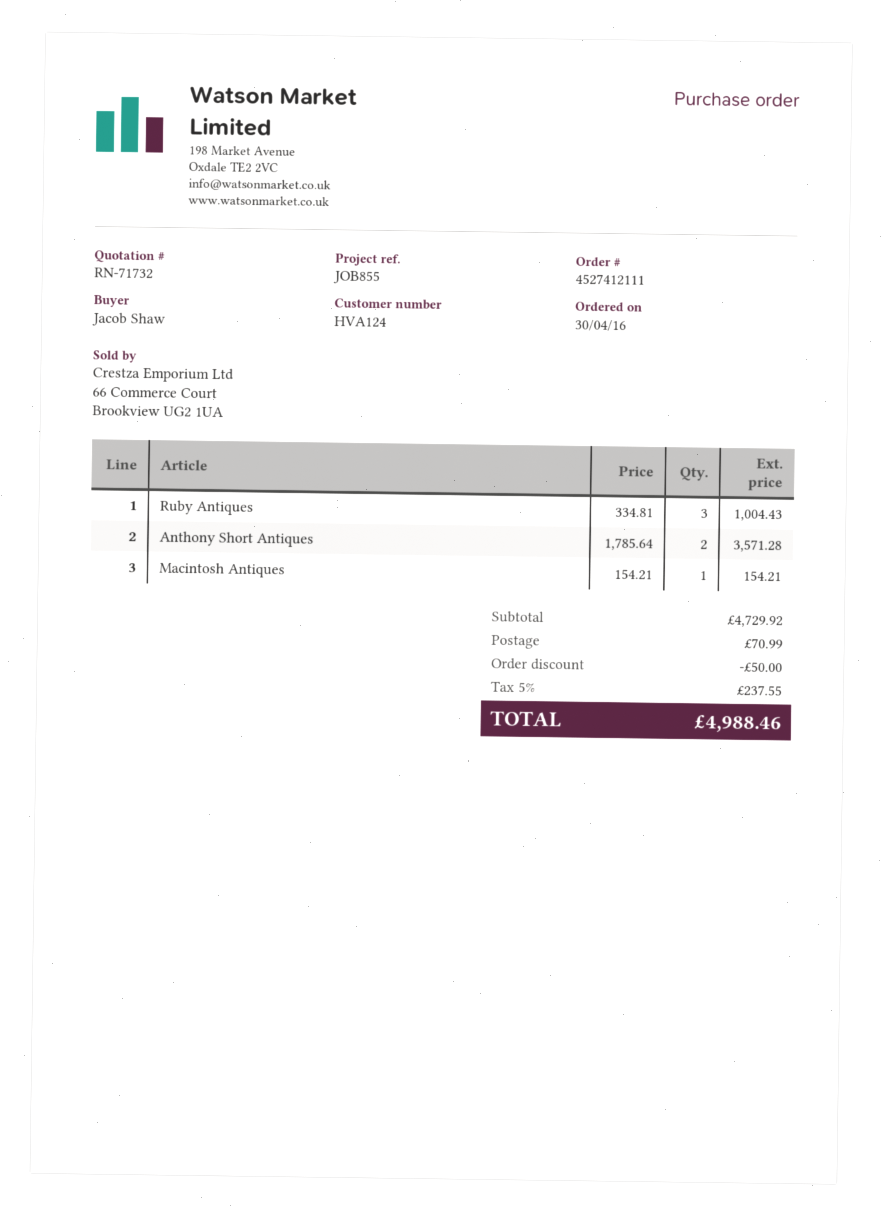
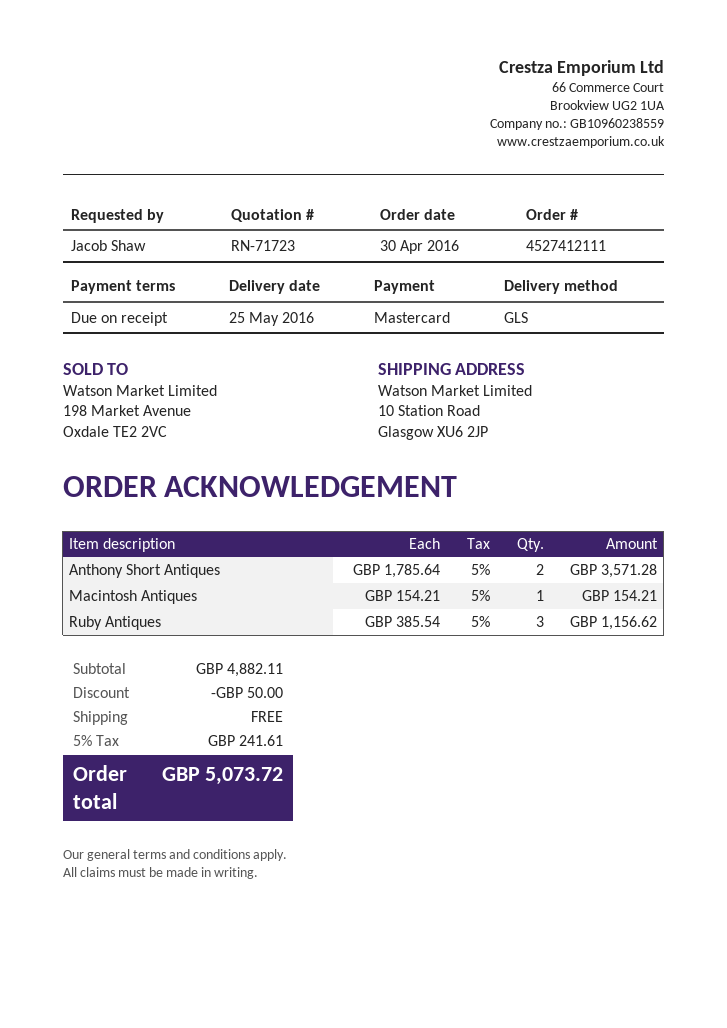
quote number: RN-71732 -> RN-71723
Ruby Antiques: 3 x 334.81 = 1004.43 -> 3 x 385.54 = 1156.62
subtotal: 4729.92 -> 4882.11
shipping: 70.99 -> 0.00
tax: 5% = 237.55 -> 5% = 241.61
total: 4988.46 -> 5073.72

